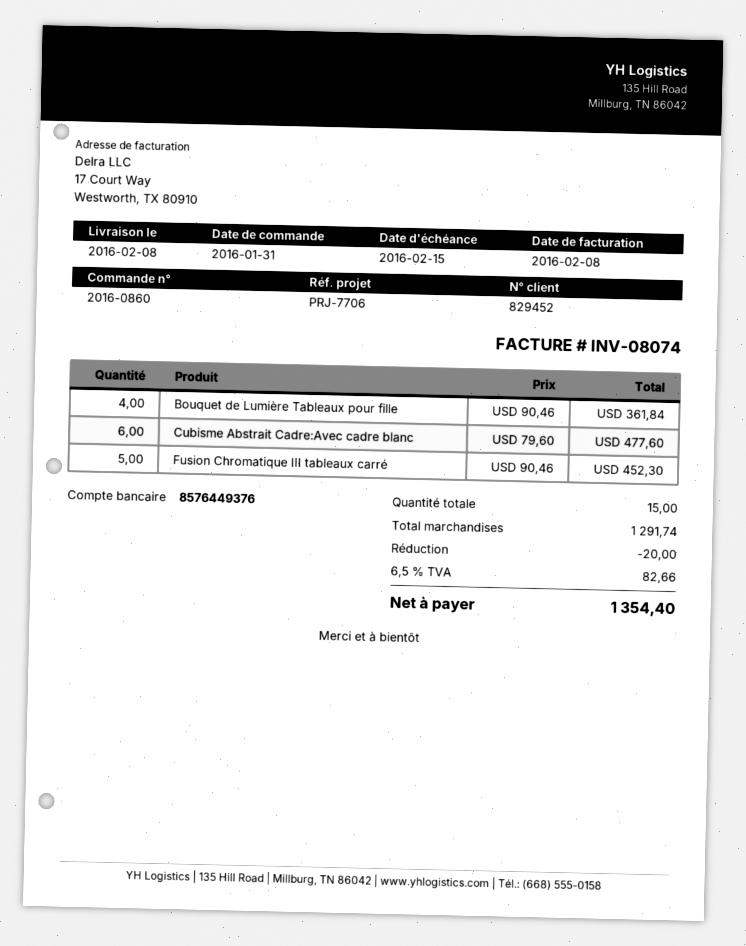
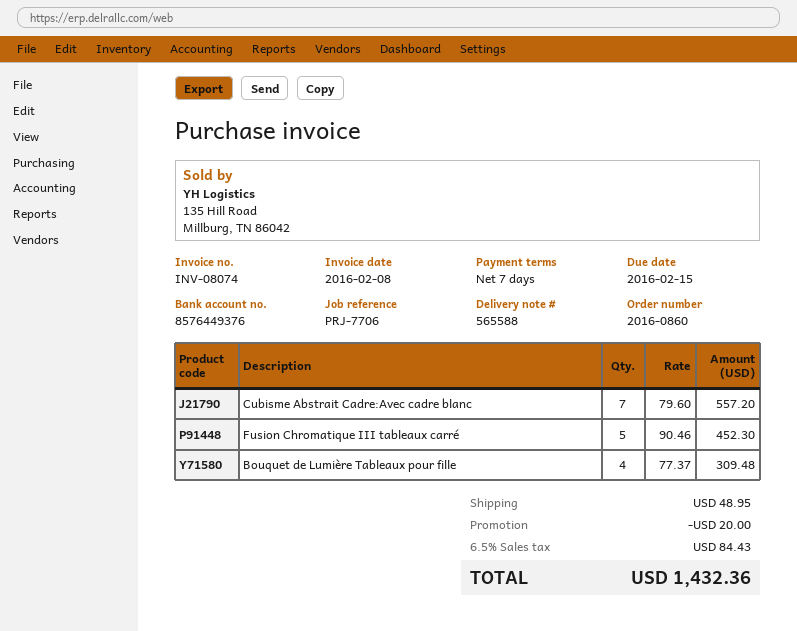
Bouquet de Lumière Tableaux pour fille: 4 x 90.46 = 361.84 -> 4 x 77.37 = 309.48
Cubisme Abstrait Cadre:Avec cadre blanc: 6 x 79.60 = 477.60 -> 7 x 79.60 = 557.20
shipping: none -> 48.95
tax: 6.5% = 82.66 -> 6.5% = 84.43
total: 1354.40 -> 1432.36

